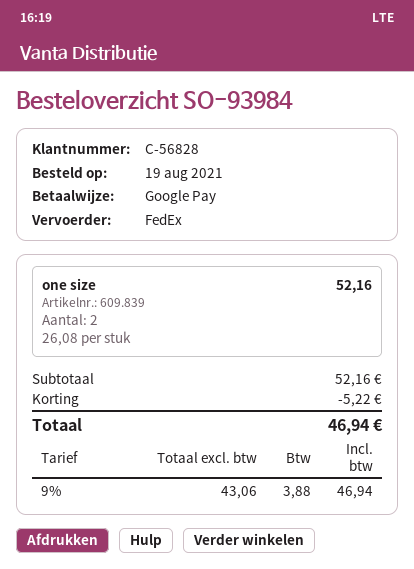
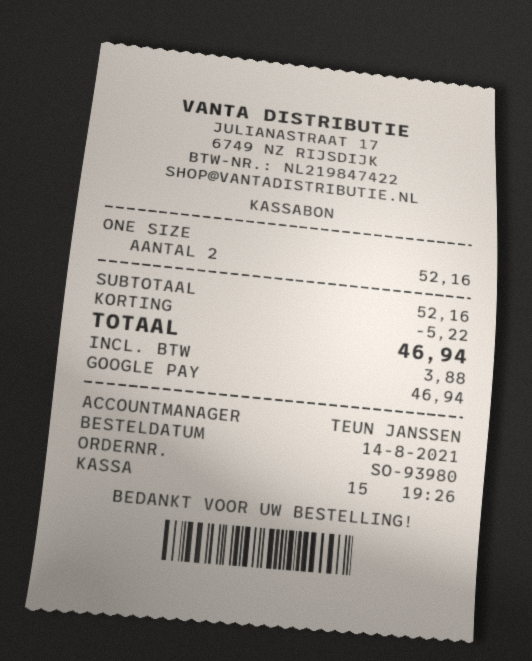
order number: SO-93984 -> SO-93980
order date: 2021-08-19 -> 2021-08-14

